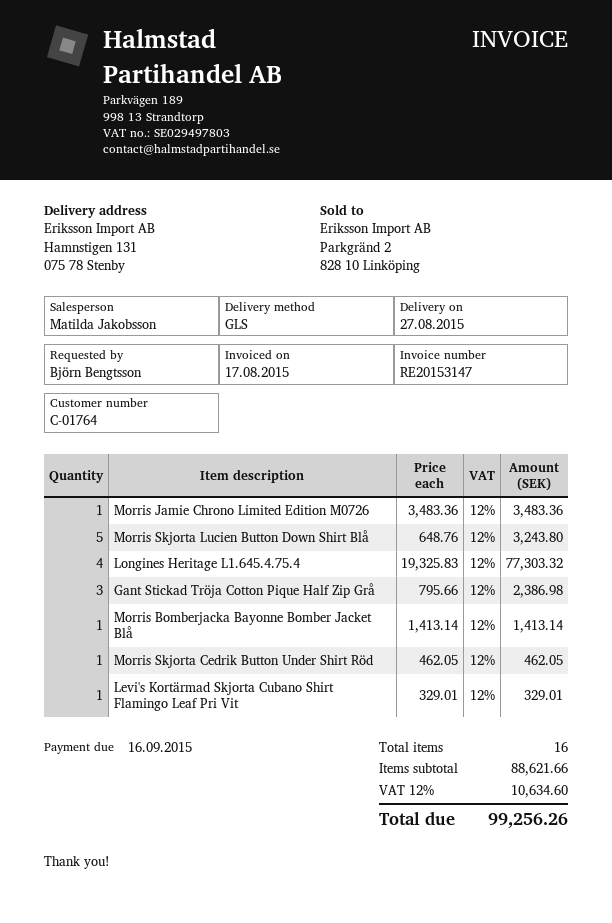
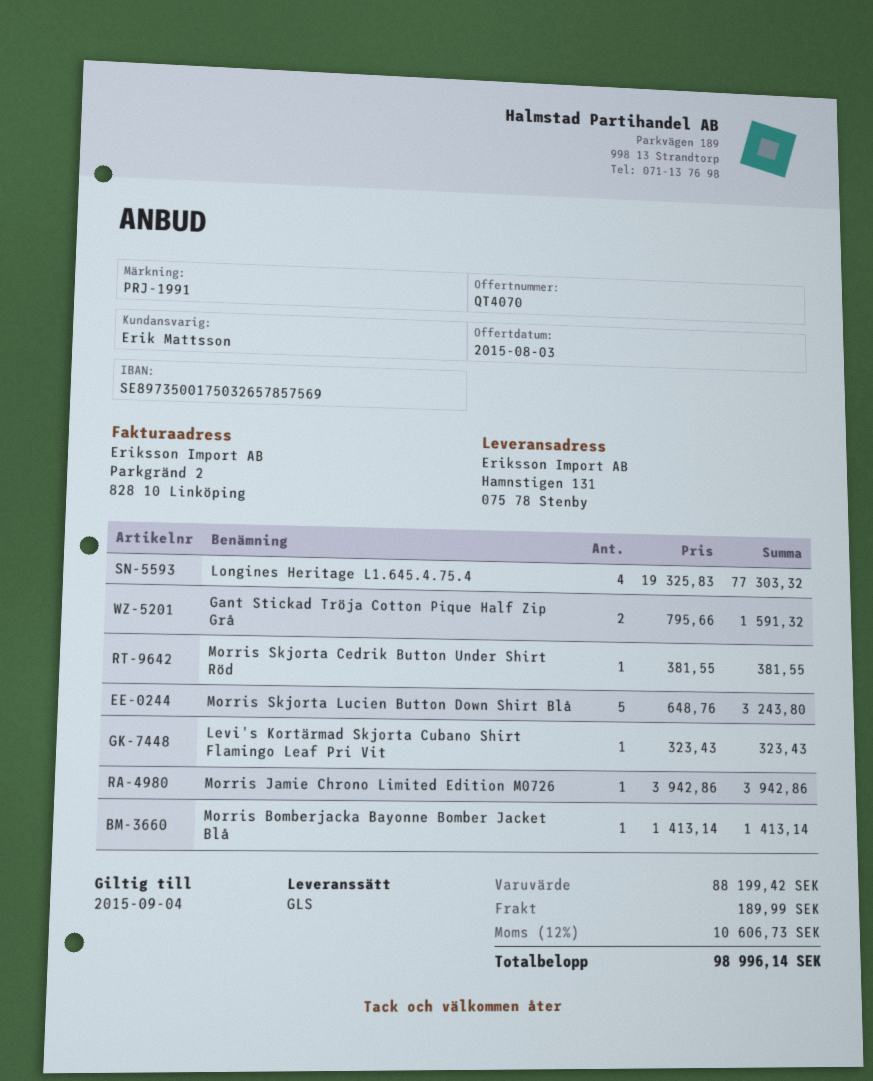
sales rep: Matilda Jakobsson -> Erik Mattsson
Morris Jamie Chrono Limited Edition M0726: 1 x 3483.36 = 3483.36 -> 1 x 3942.86 = 3942.86
Gant Stickad Tröja Cotton Pique Half Zip Grå: 3 x 795.66 = 2386.98 -> 2 x 795.66 = 1591.32
Morris Skjorta Cedrik Button Under Shirt Röd: 1 x 462.05 = 462.05 -> 1 x 381.55 = 381.55
Levi's Kortärmad Skjorta Cubano Shirt Flamingo Leaf Pri Vit: 1 x 329.01 = 329.01 -> 1 x 323.43 = 323.43
subtotal: 88621.66 -> 88199.42
shipping: none -> 189.99
tax: 12% = 10634.60 -> 12% = 10606.73
total: 99256.26 -> 98996.14

